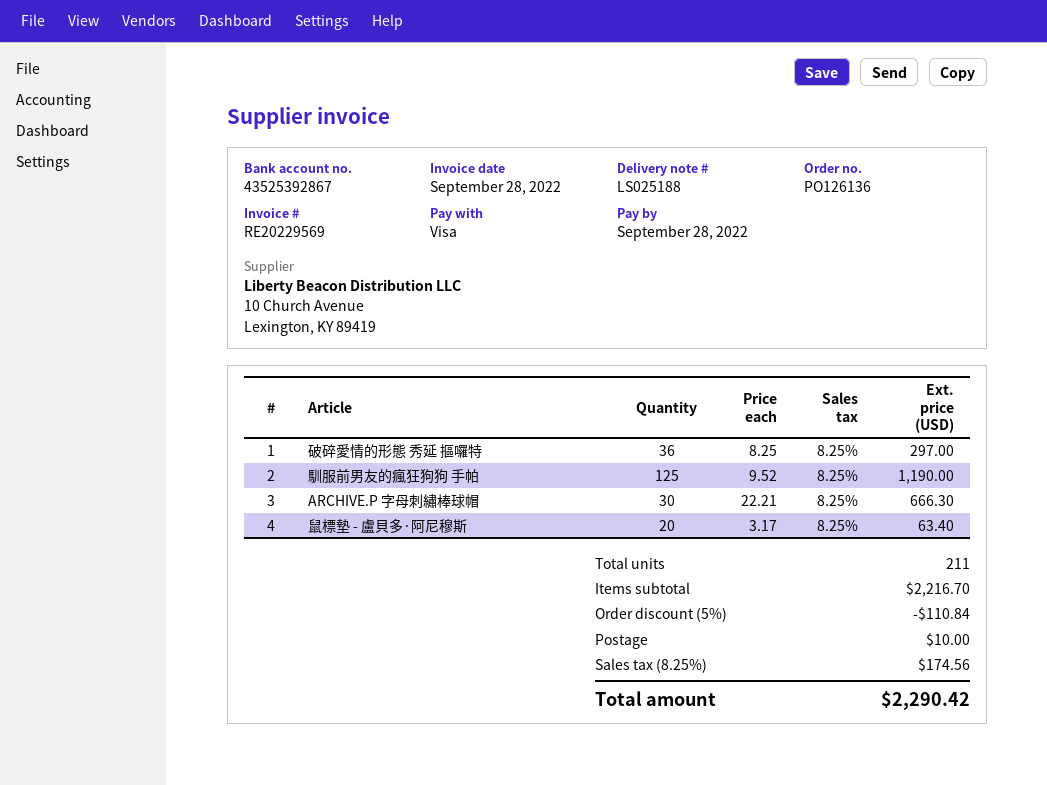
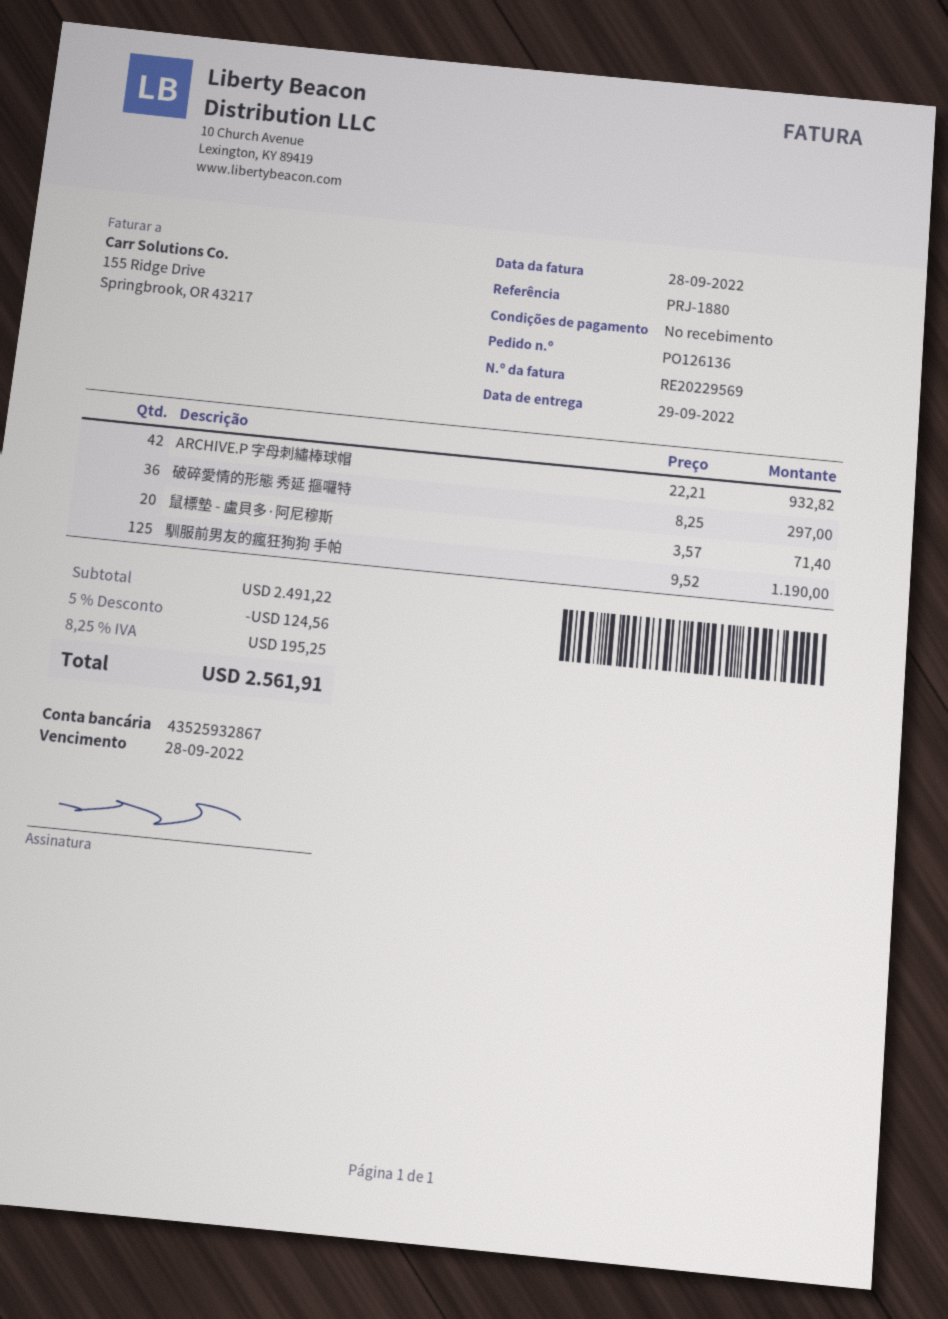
bank account: 43525392867 -> 43525932867
ARCHIVE.P 字母刺繡棒球帽: 30 x 22.21 = 666.30 -> 42 x 22.21 = 932.82
鼠標墊 - 盧貝多·阿尼穆斯: 20 x 3.17 = 63.40 -> 20 x 3.57 = 71.40
subtotal: 2216.70 -> 2491.22
discount: 5% = 110.84 -> 5% = 124.56
shipping: 10.00 -> none
tax: 8.25% = 174.56 -> 8.25% = 195.25
total: 2290.42 -> 2561.91

